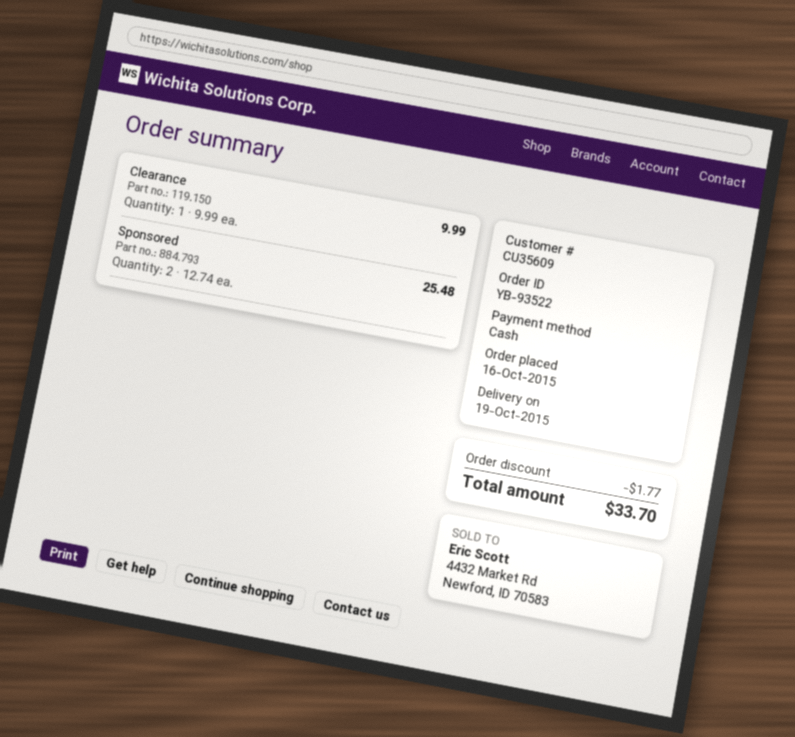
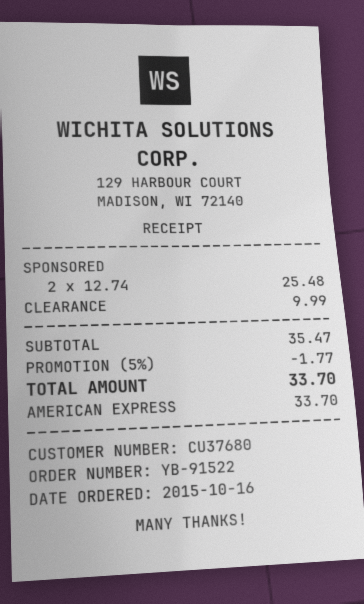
order number: YB-93522 -> YB-91522
customer number: CU35609 -> CU37680
payment method: cash -> American Express

